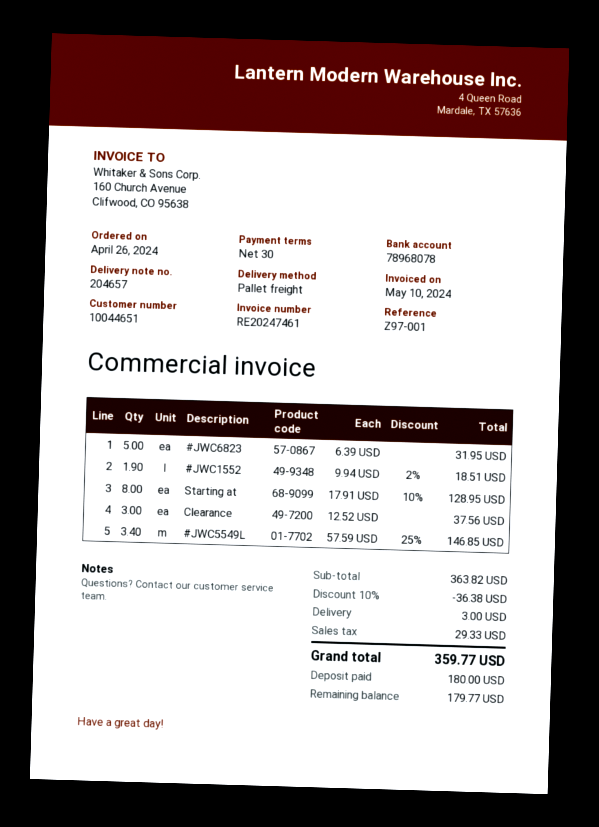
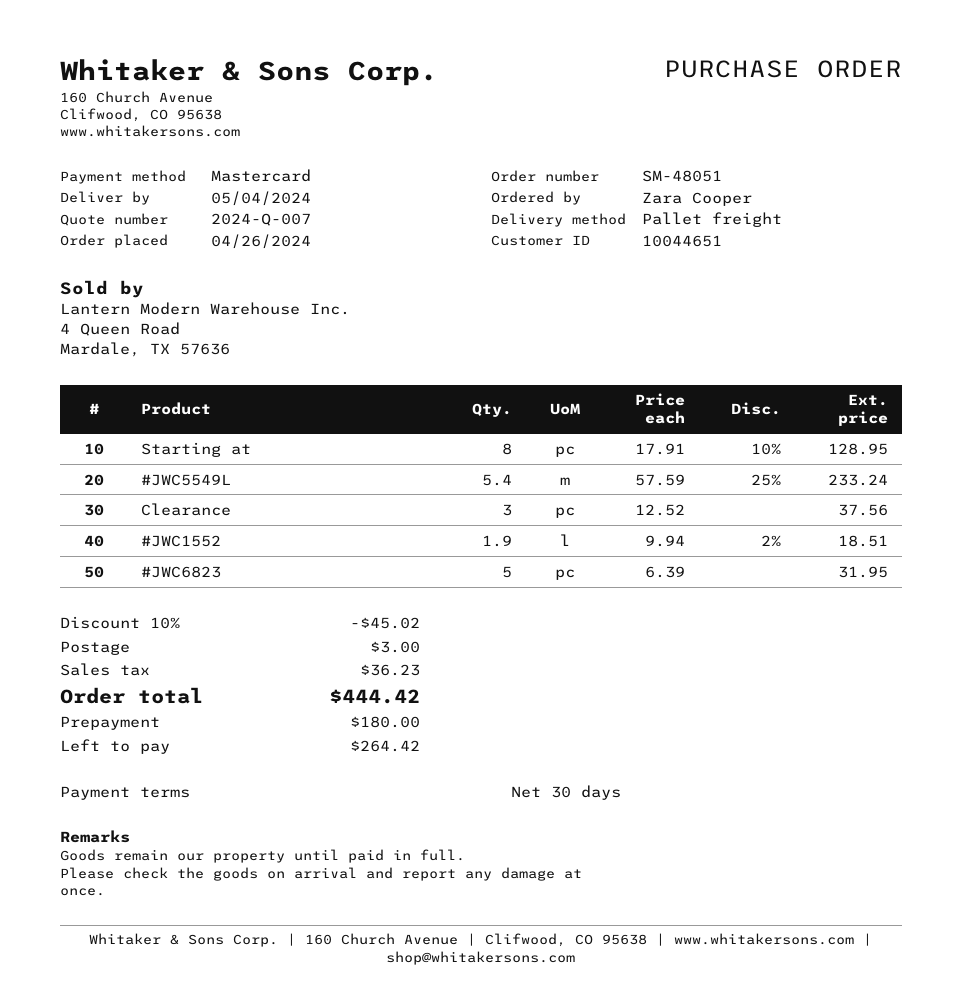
#JWC5549L: 3.4 x 57.59 - 25% = 146.85 -> 5.4 x 57.59 - 25% = 233.24
discount: 10% = 36.38 -> 10% = 45.02
tax: 29.33 -> 36.23
total: 359.77 -> 444.42
balance: 179.77 -> 264.42

